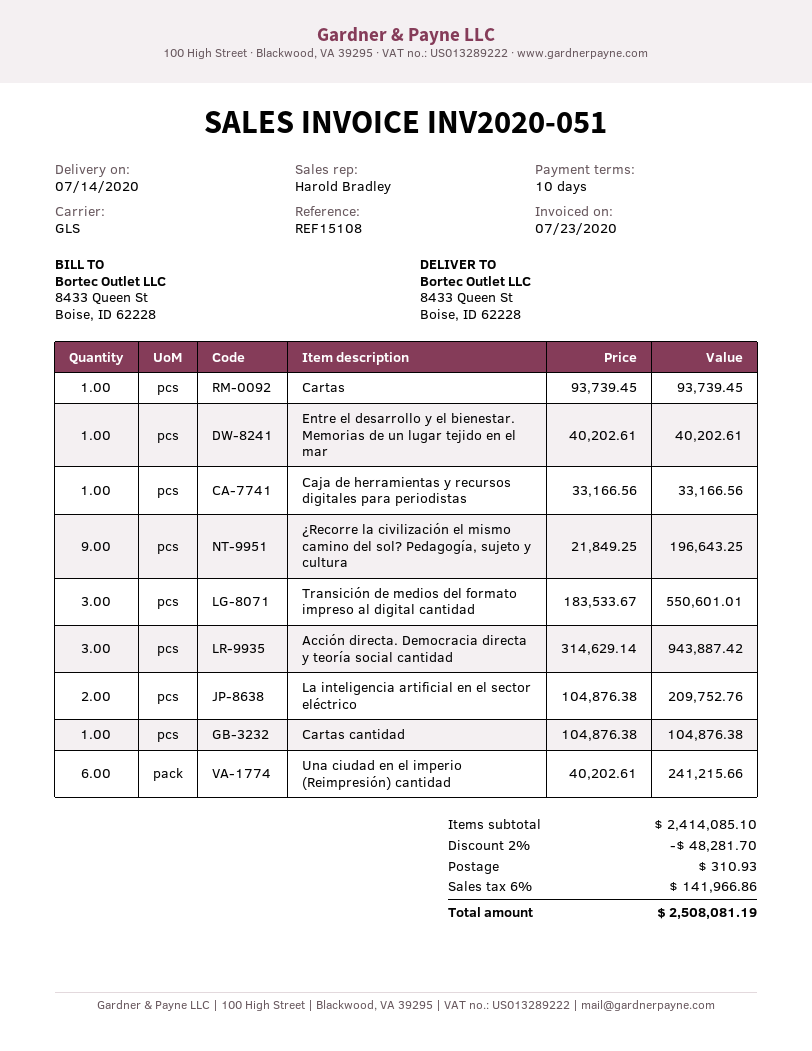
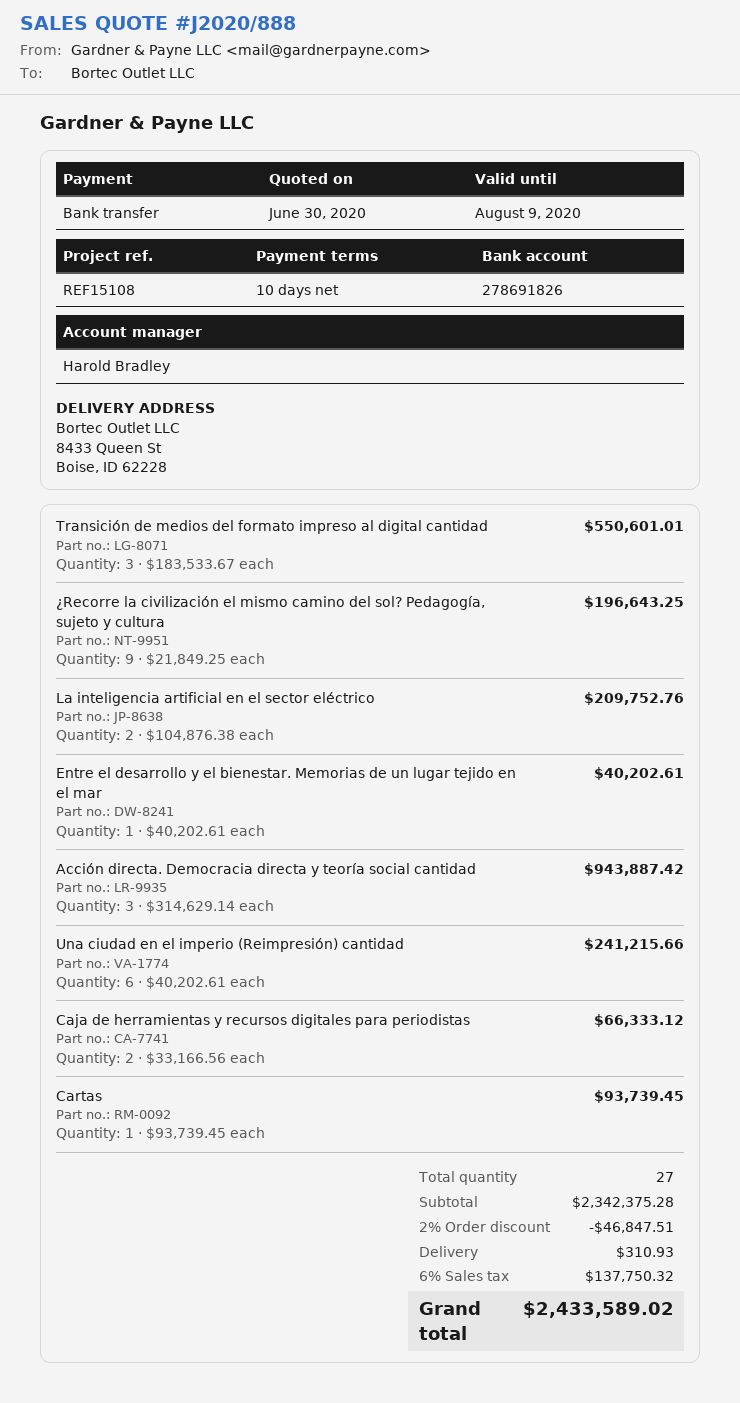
Caja de herramientas y recursos digitales para periodistas: 1 x 33166.56 = 33166.56 -> 2 x 33166.56 = 66333.12
Cartas cantidad: 1 x 104876.38 = 104876.38 -> none
subtotal: 2414085.10 -> 2342375.28
discount: 2% = 48281.70 -> 2% = 46847.51
tax: 6% = 141966.86 -> 6% = 137750.32
total: 2508081.19 -> 2433589.02

